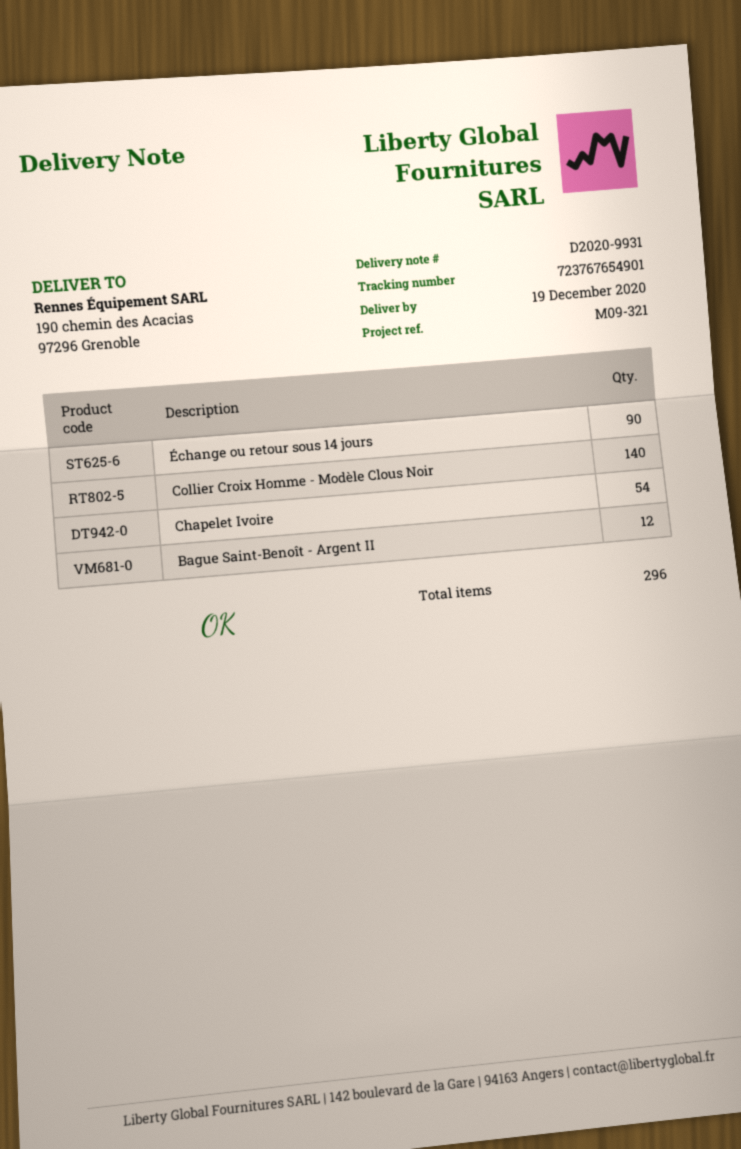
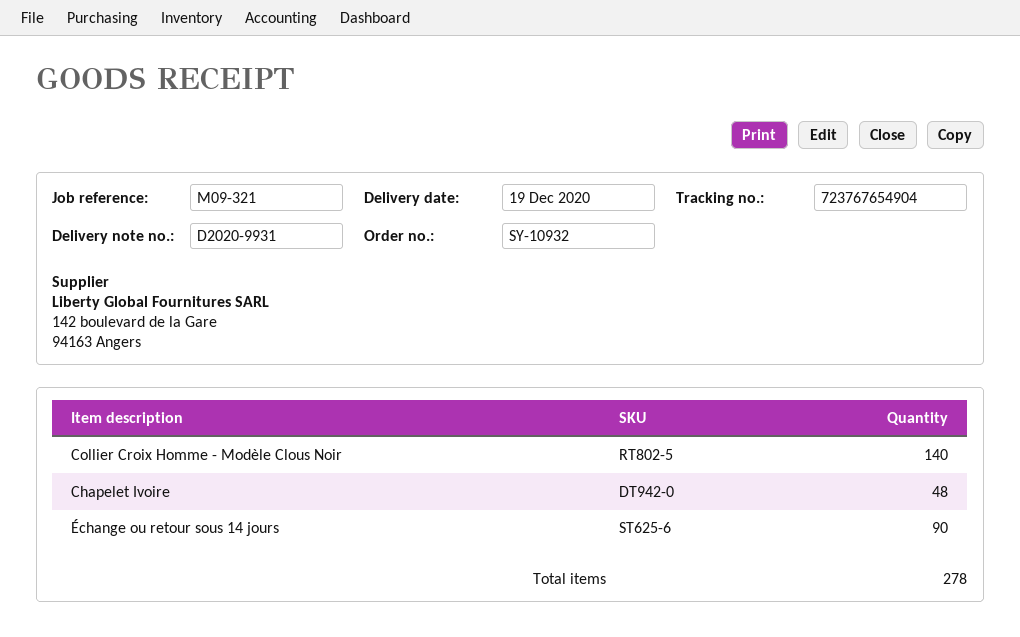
tracking number: 723767654901 -> 723767654904
Chapelet Ivoire: 54 -> 48
Bague Saint-Benoît - Argent II: 12 -> none
total quantity: 296 -> 278

